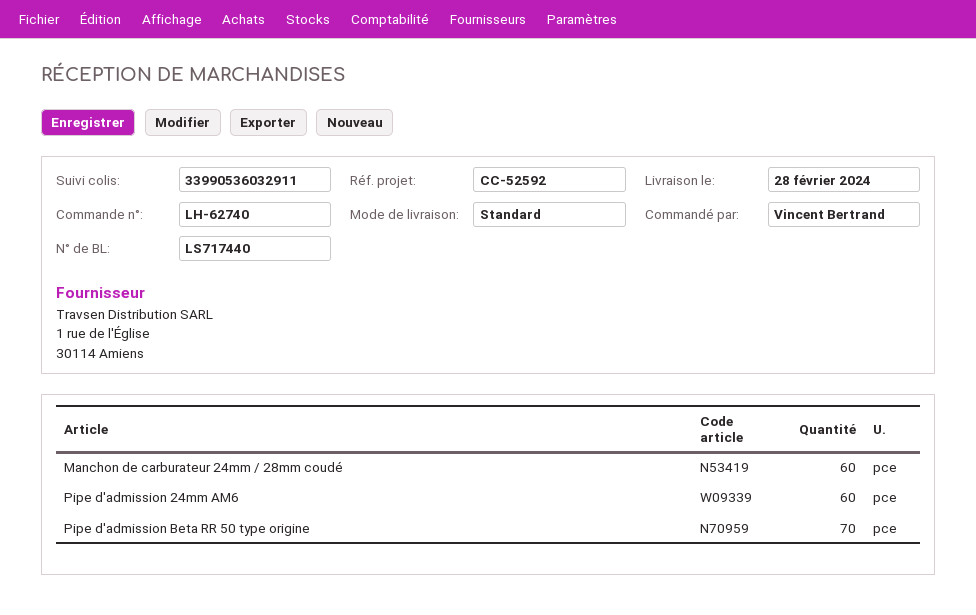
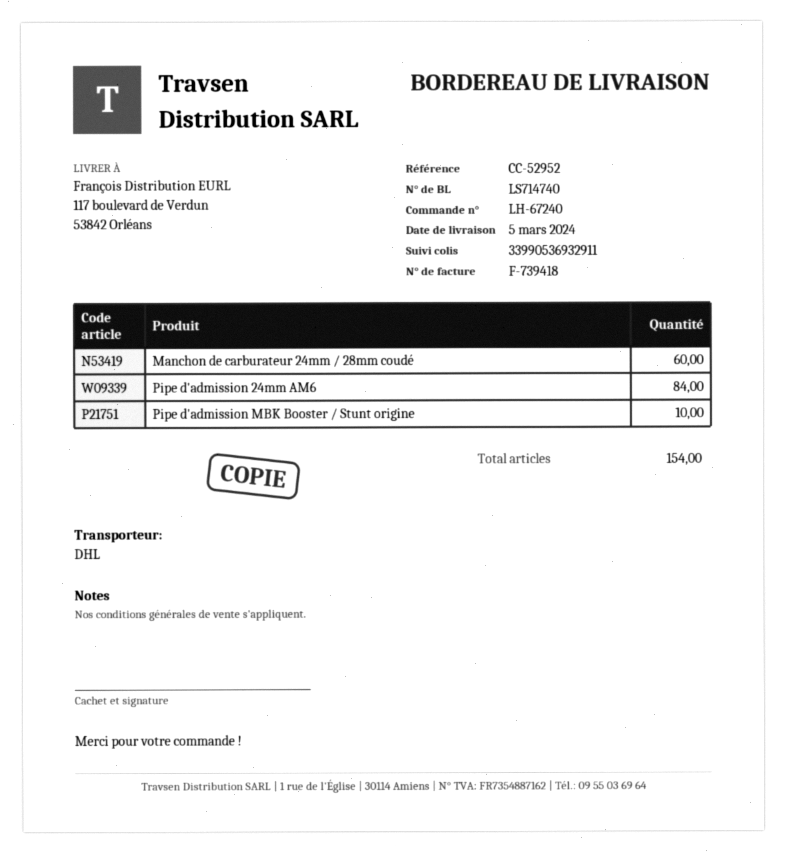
order number: LH-62740 -> LH-67240
delivery note number: LS717440 -> LS714740
delivery date: 2024-02-28 -> 2024-03-05
reference: CC-52592 -> CC-52952
shipping method: standard -> DHL
tracking number: 33990536032911 -> 33990536932911
Pipe d'admission 24mm AM6: 60 -> 84
Pipe d'admission Beta RR 50 type origine: 70 -> none
Pipe d'admission MBK Booster / Stunt origine: none -> 10

